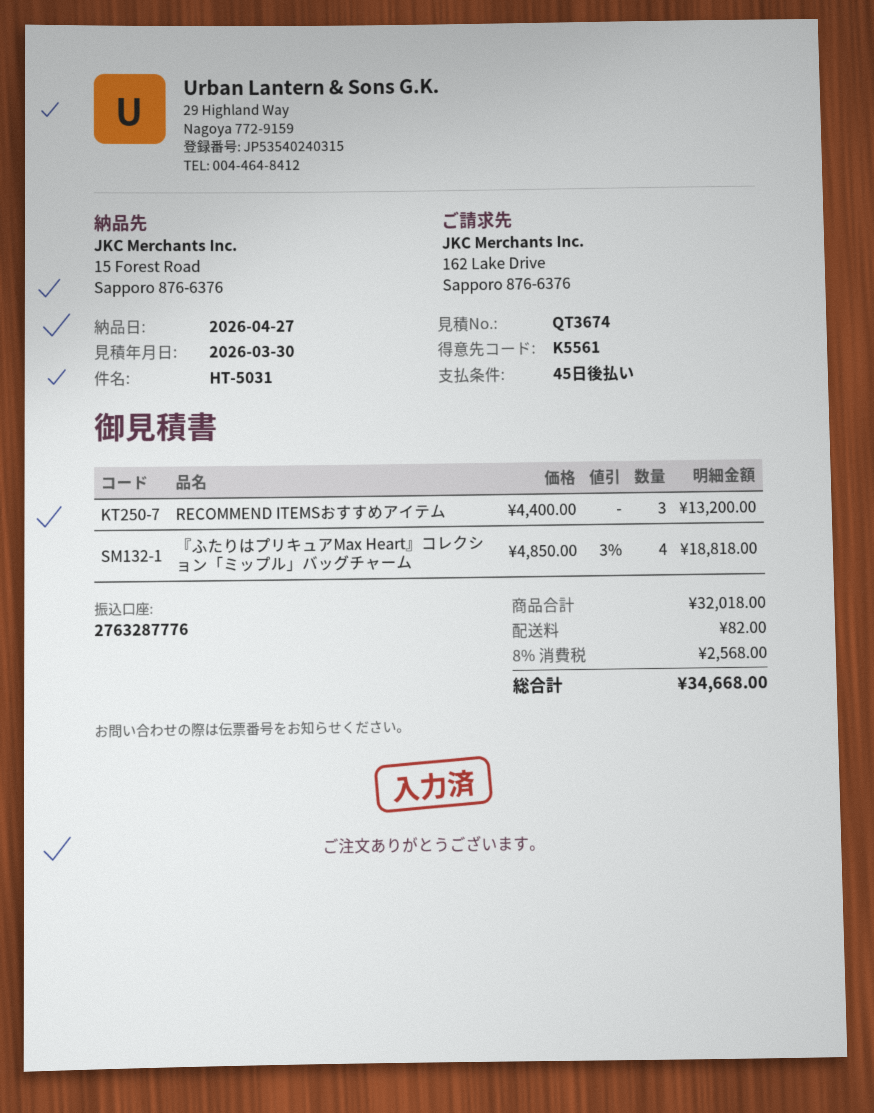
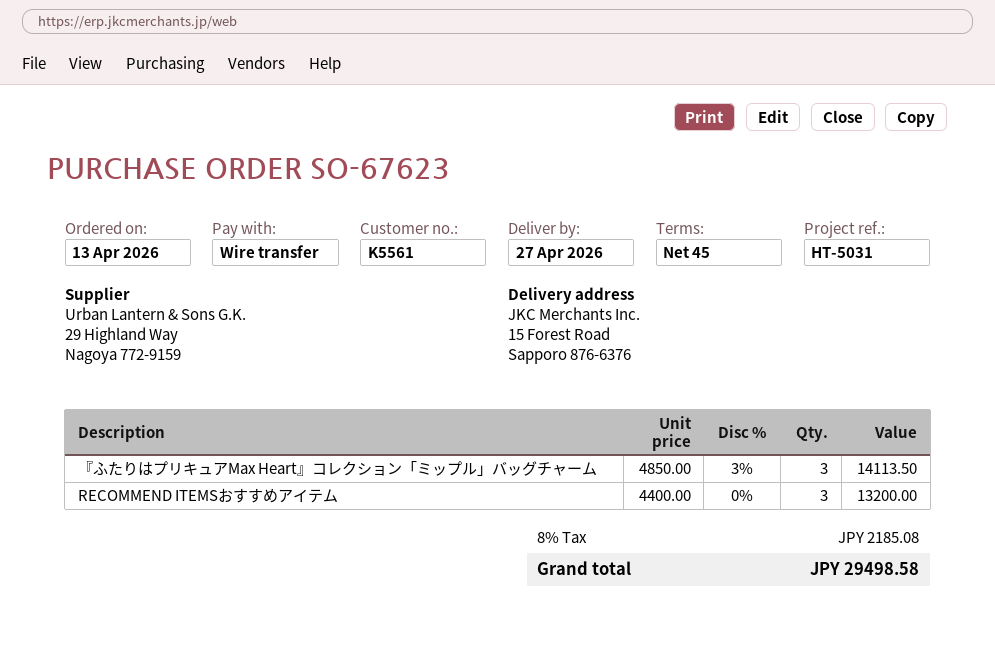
『ふたりはプリキュアMax Heart』コレクション「ミップル」バッグチャーム: 4 x 4850.00 - 3% = 18818.00 -> 3 x 4850.00 - 3% = 14113.50
shipping: 82.00 -> none
tax: 8% = 2568.00 -> 8% = 2185.08
total: 34668.00 -> 29498.58

